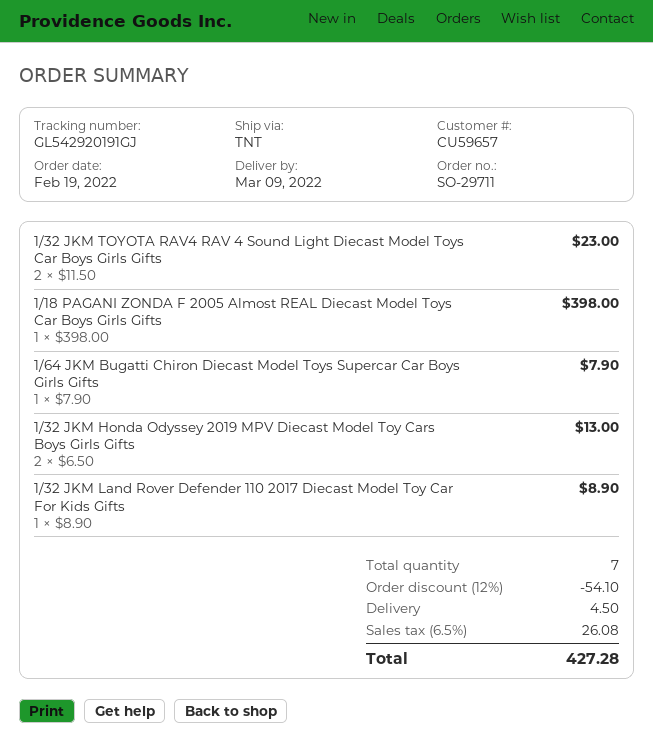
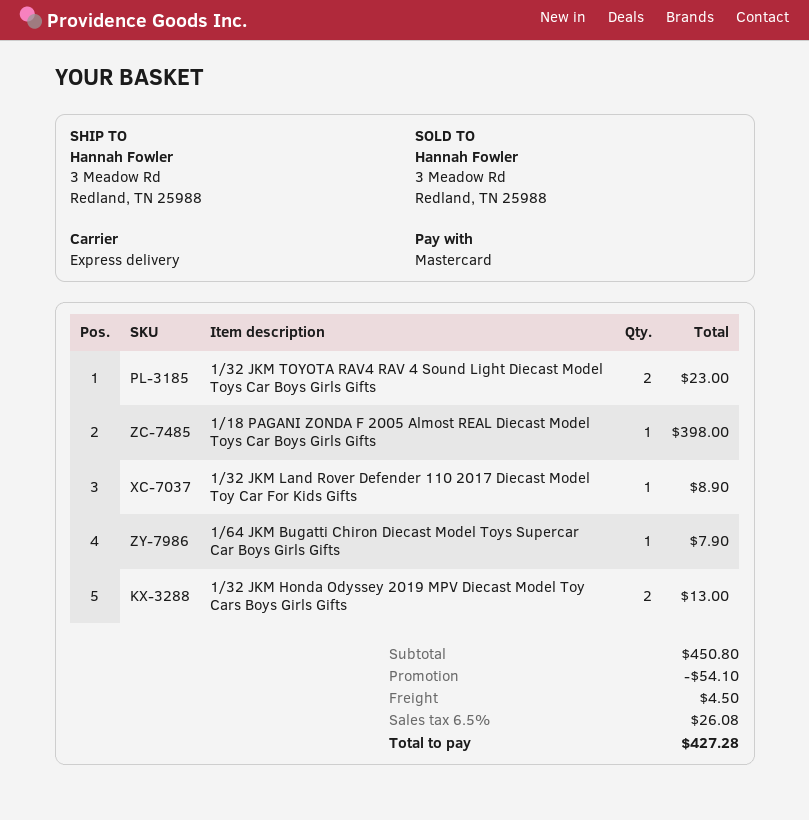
shipping method: TNT -> express

